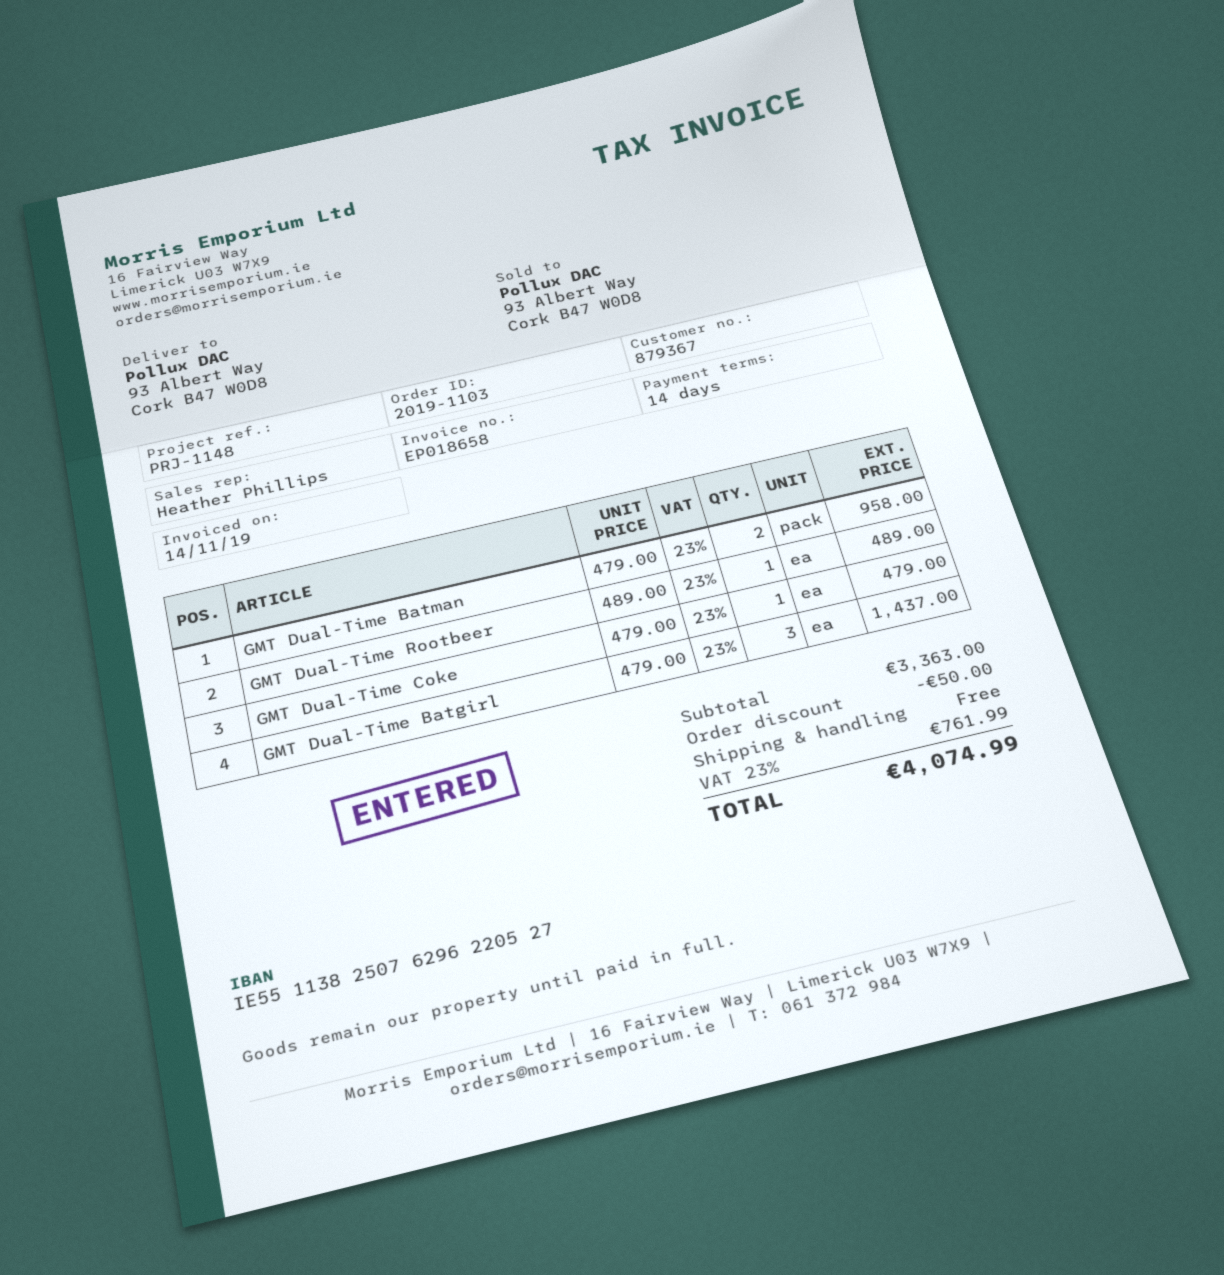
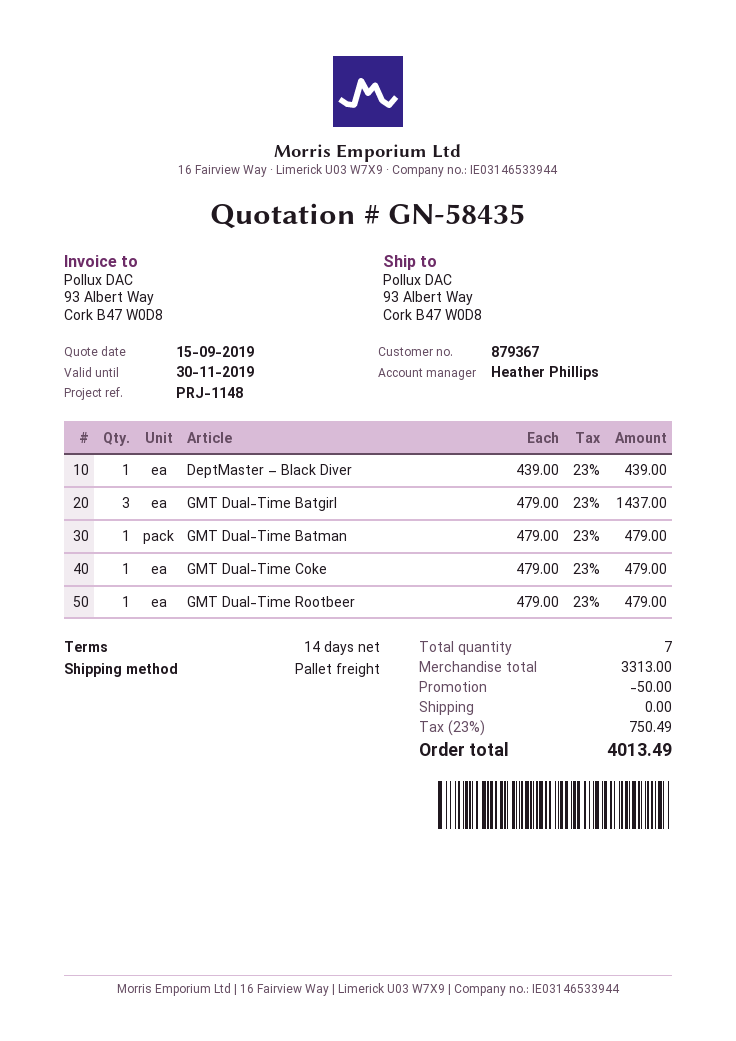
GMT Dual-Time Batman: 2 x 479.00 = 958.00 -> 1 x 479.00 = 479.00
GMT Dual-Time Rootbeer: 1 x 489.00 = 489.00 -> 1 x 479.00 = 479.00
DeptMaster – Black Diver: none -> 1 x 439.00 = 439.00
subtotal: 3363.00 -> 3313.00
tax: 23% = 761.99 -> 23% = 750.49
total: 4074.99 -> 4013.49

